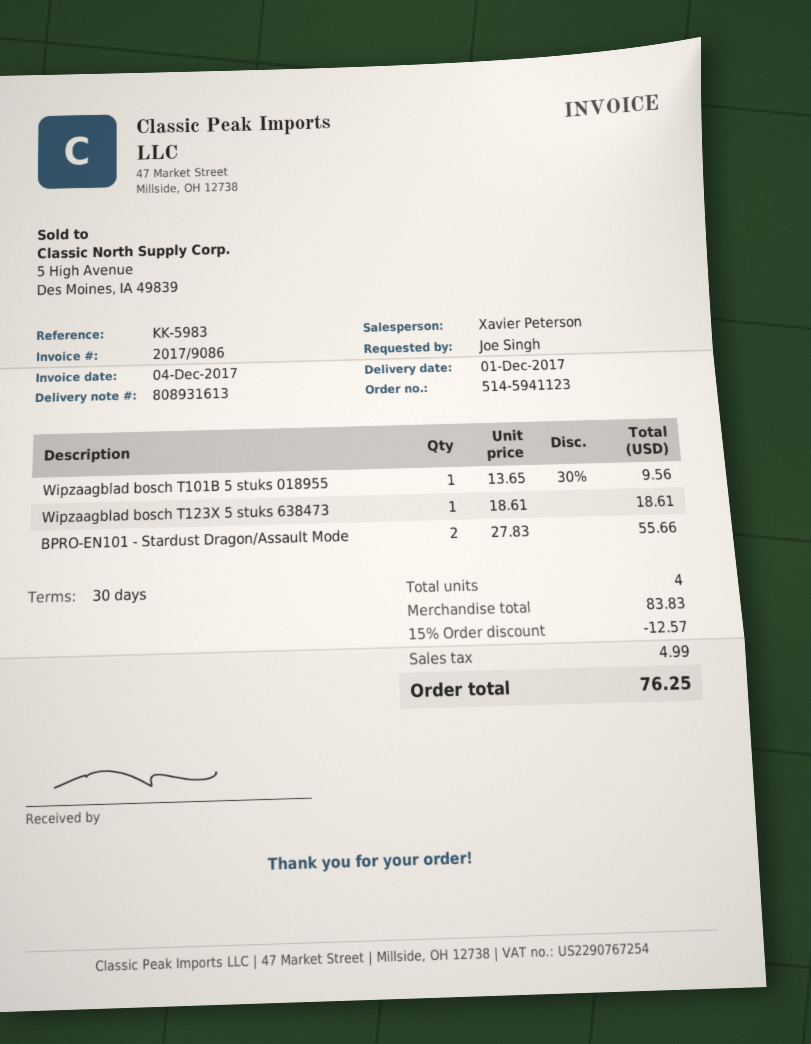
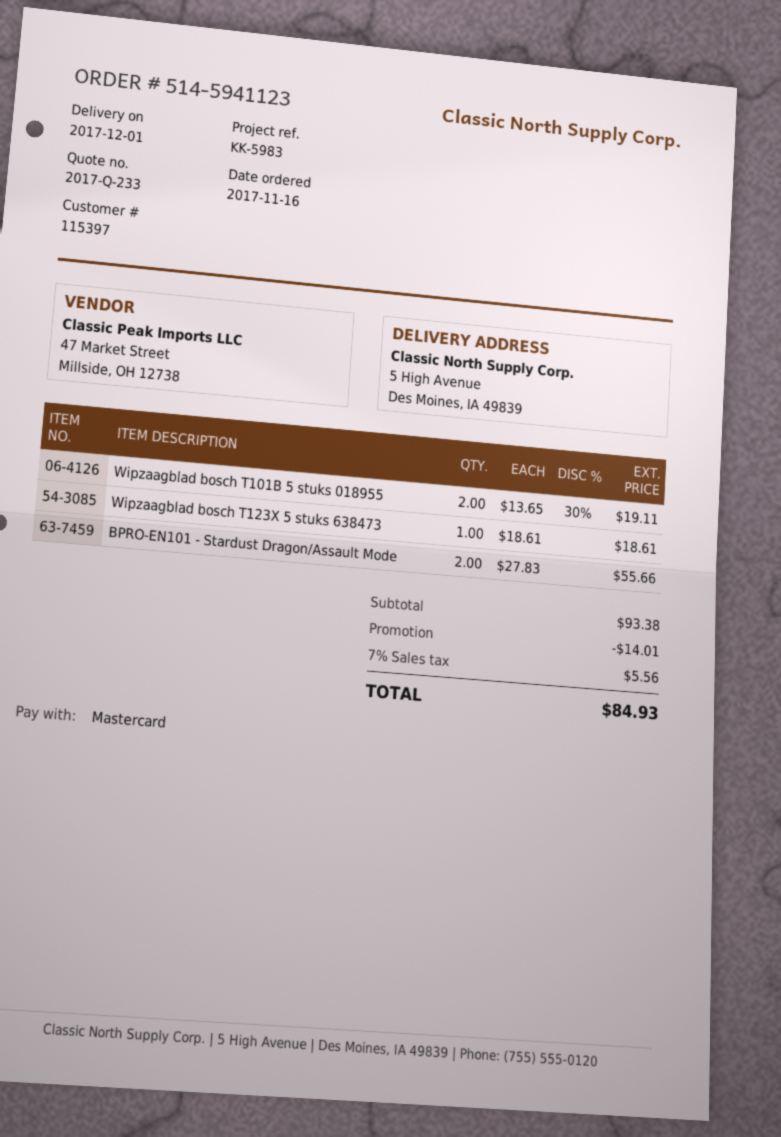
Wipzaagblad bosch T101B 5 stuks 018955: 1 x 13.65 - 30% = 9.56 -> 2 x 13.65 - 30% = 19.11
subtotal: 83.83 -> 93.38
discount: 12.57 -> 14.01
tax: 4.99 -> 5.56
total: 76.25 -> 84.93

